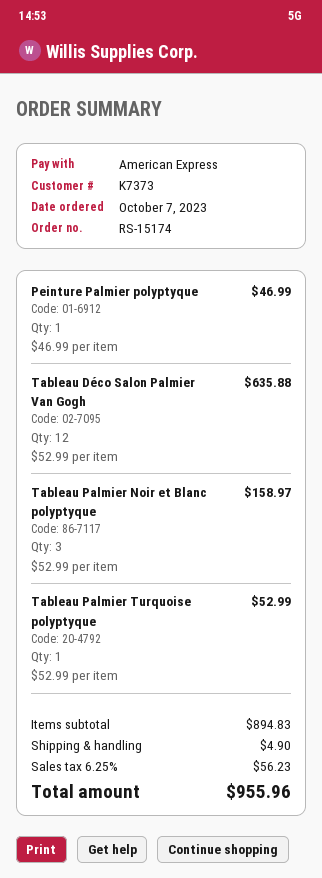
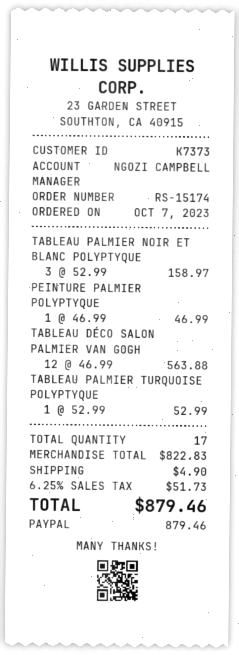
payment method: American Express -> PayPal
Tableau Déco Salon Palmier Van Gogh: 12 x 52.99 = 635.88 -> 12 x 46.99 = 563.88
subtotal: 894.83 -> 822.83
tax: 6.25% = 56.23 -> 6.25% = 51.73
total: 955.96 -> 879.46

